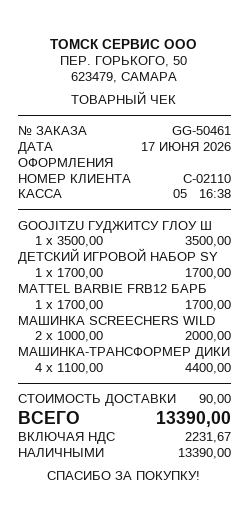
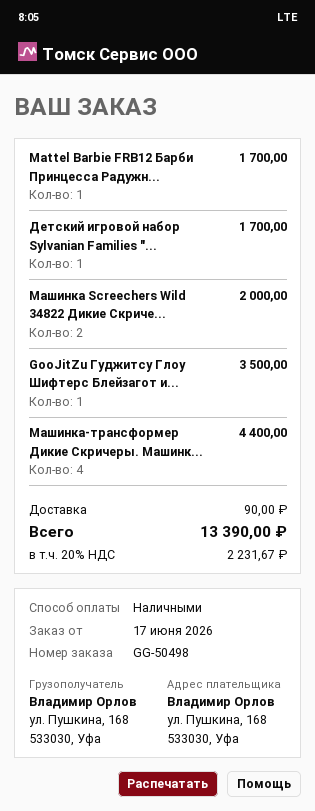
order number: GG-50461 -> GG-50498

